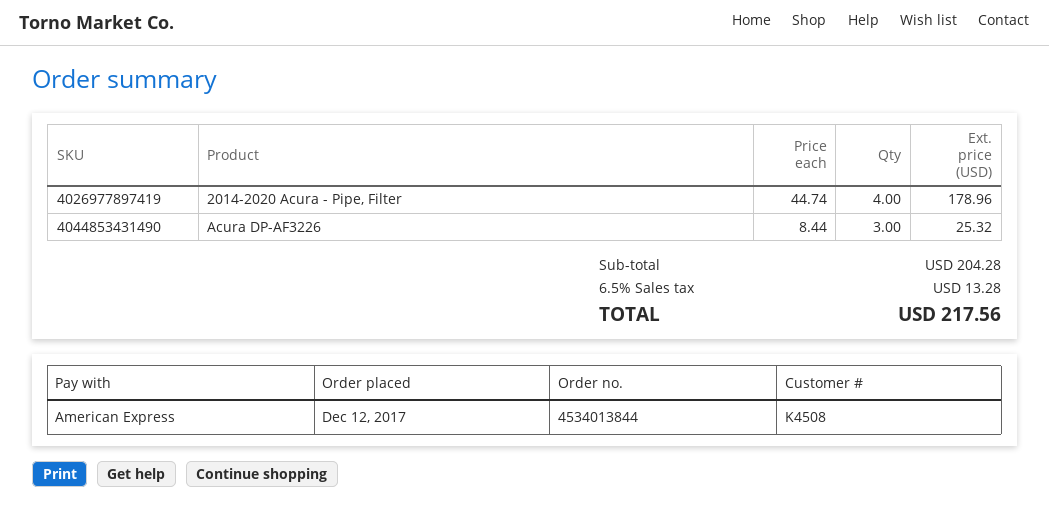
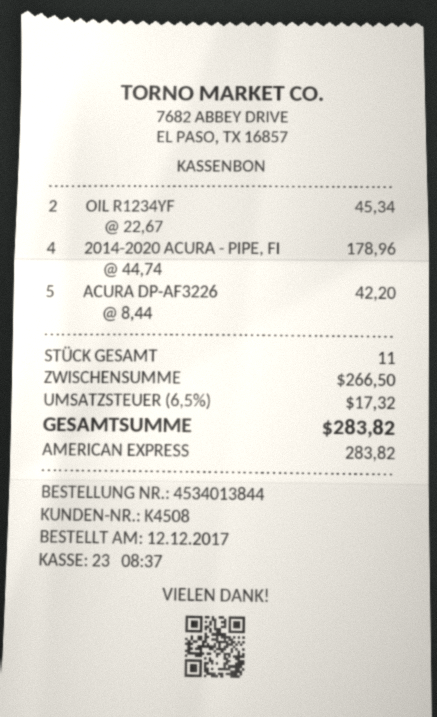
Acura DP-AF3226: 3 x 8.44 = 25.32 -> 5 x 8.44 = 42.20
OIL R1234YF: none -> 2 x 22.67 = 45.34
subtotal: 204.28 -> 266.50
tax: 6.5% = 13.28 -> 6.5% = 17.32
total: 217.56 -> 283.82

